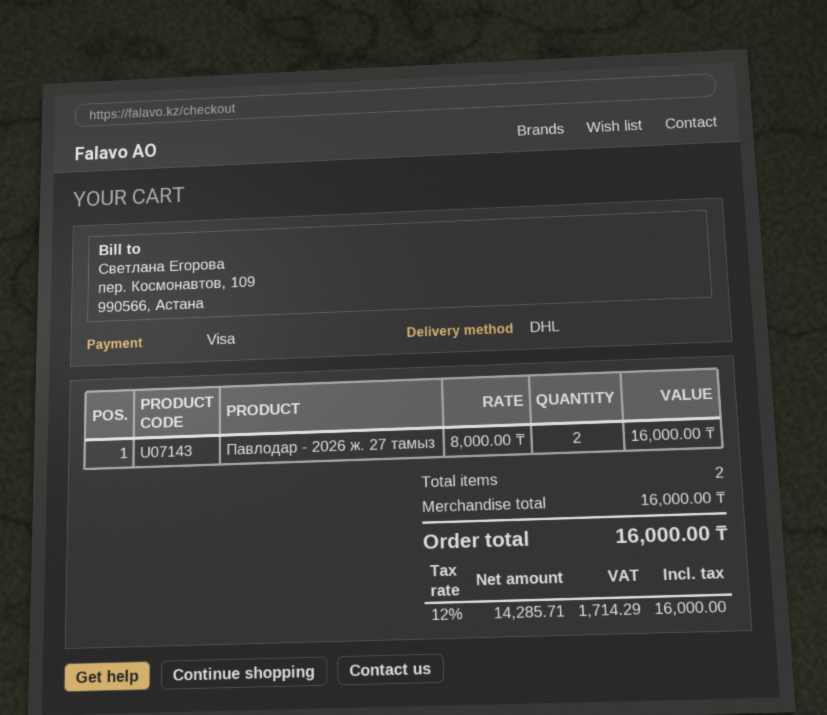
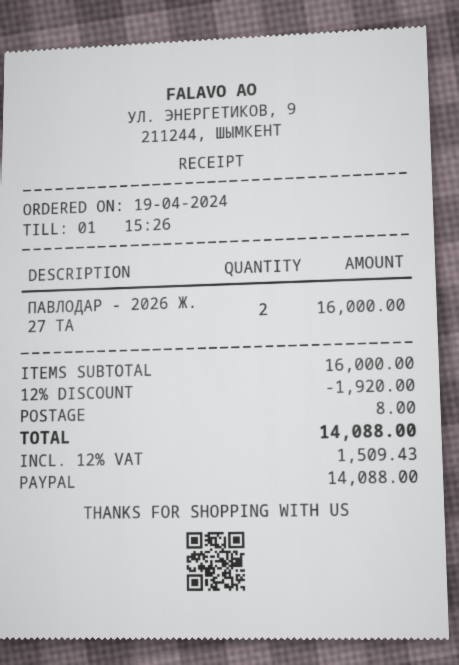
payment method: Visa -> PayPal
discount: none -> 12% = 1920.00
shipping: none -> 8.00
tax: 12% = 1714.29 -> 12% = 1509.43
total: 16000.00 -> 14088.00

